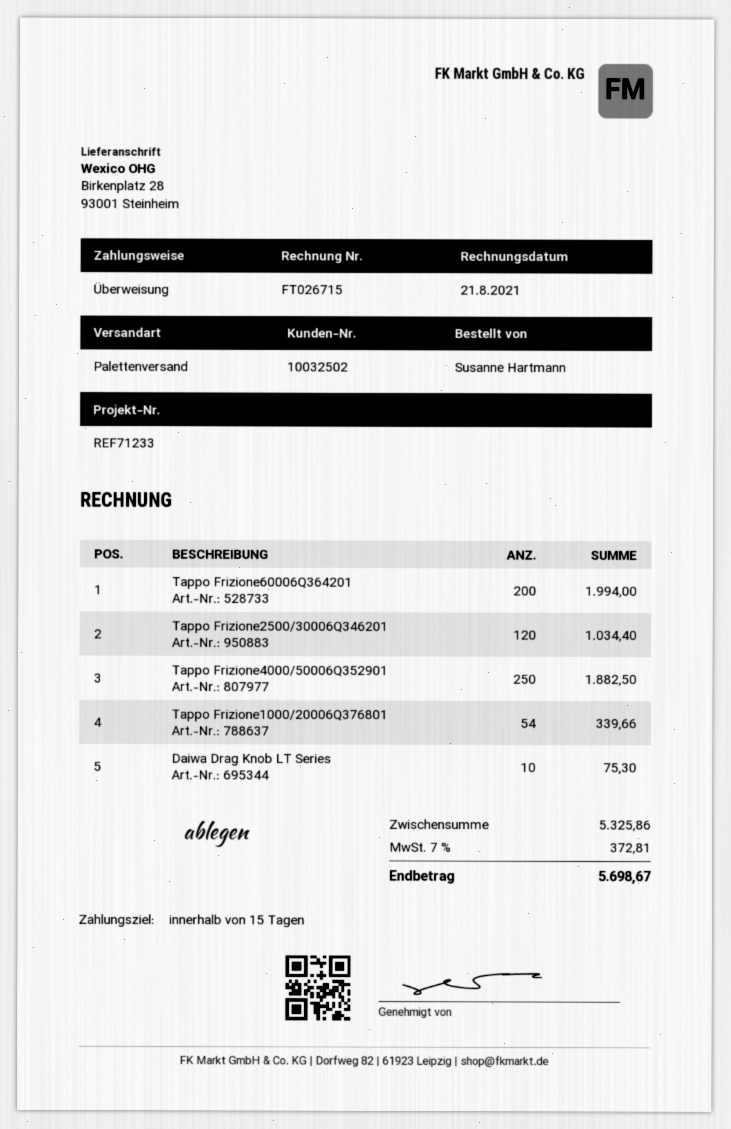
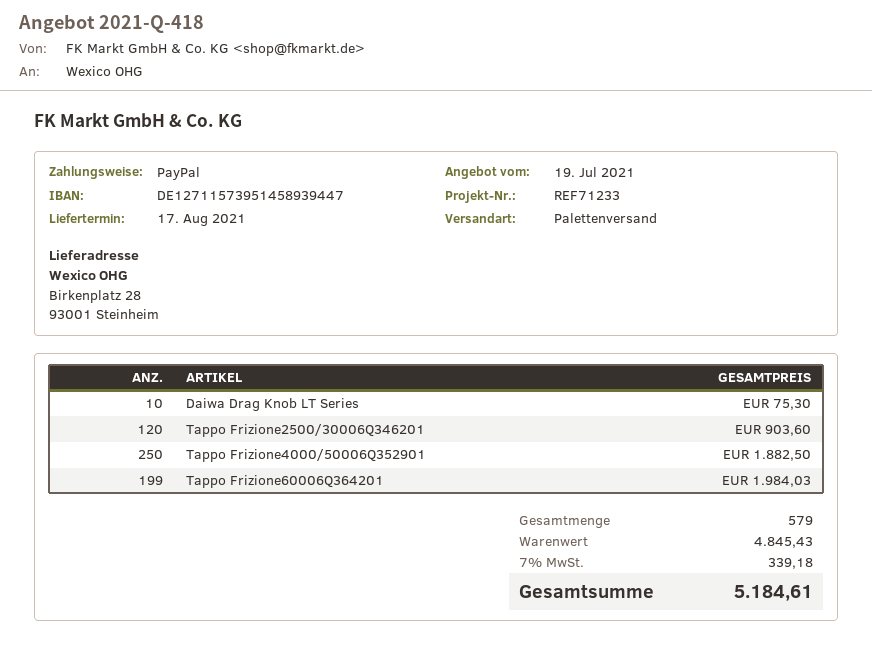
payment method: bank transfer -> PayPal
Tappo Frizione60006Q364201: 200 for 1994.00 -> 199 for 1984.03
Tappo Frizione2500/30006Q346201: 120 for 1034.40 -> 120 for 903.60
Tappo Frizione1000/20006Q376801: 54 for 339.66 -> none
subtotal: 5325.86 -> 4845.43
tax: 7% = 372.81 -> 7% = 339.18
total: 5698.67 -> 5184.61

